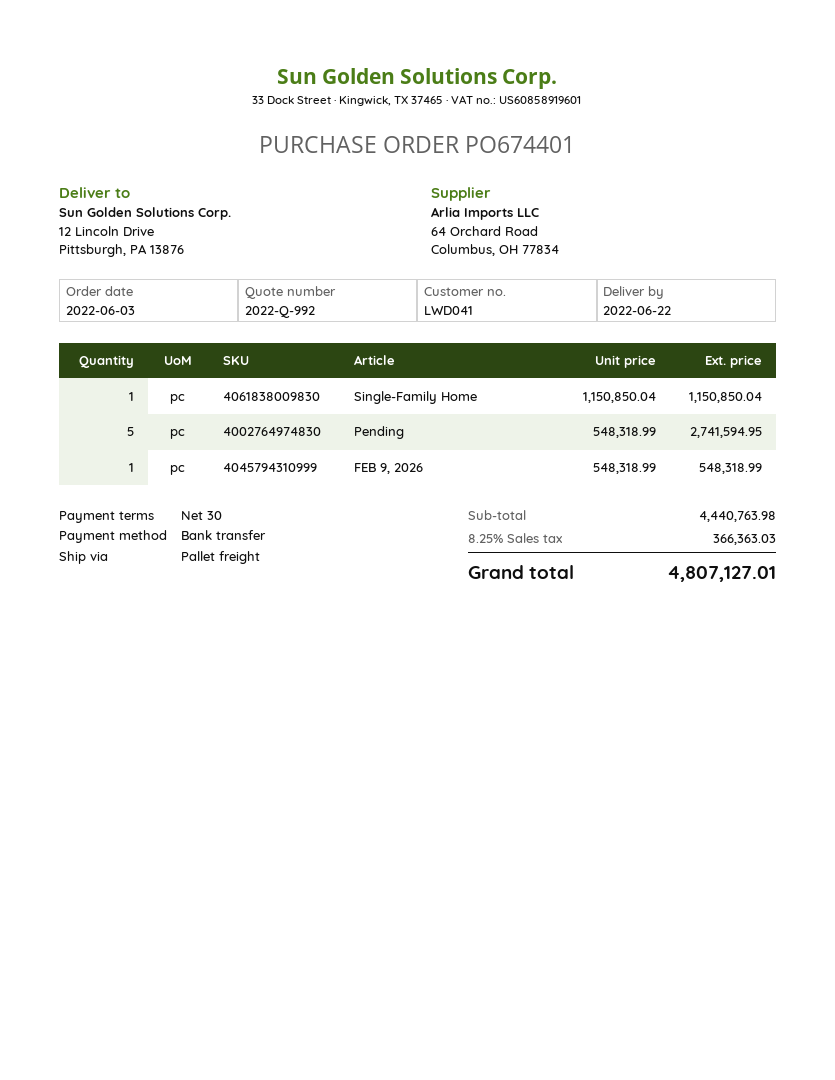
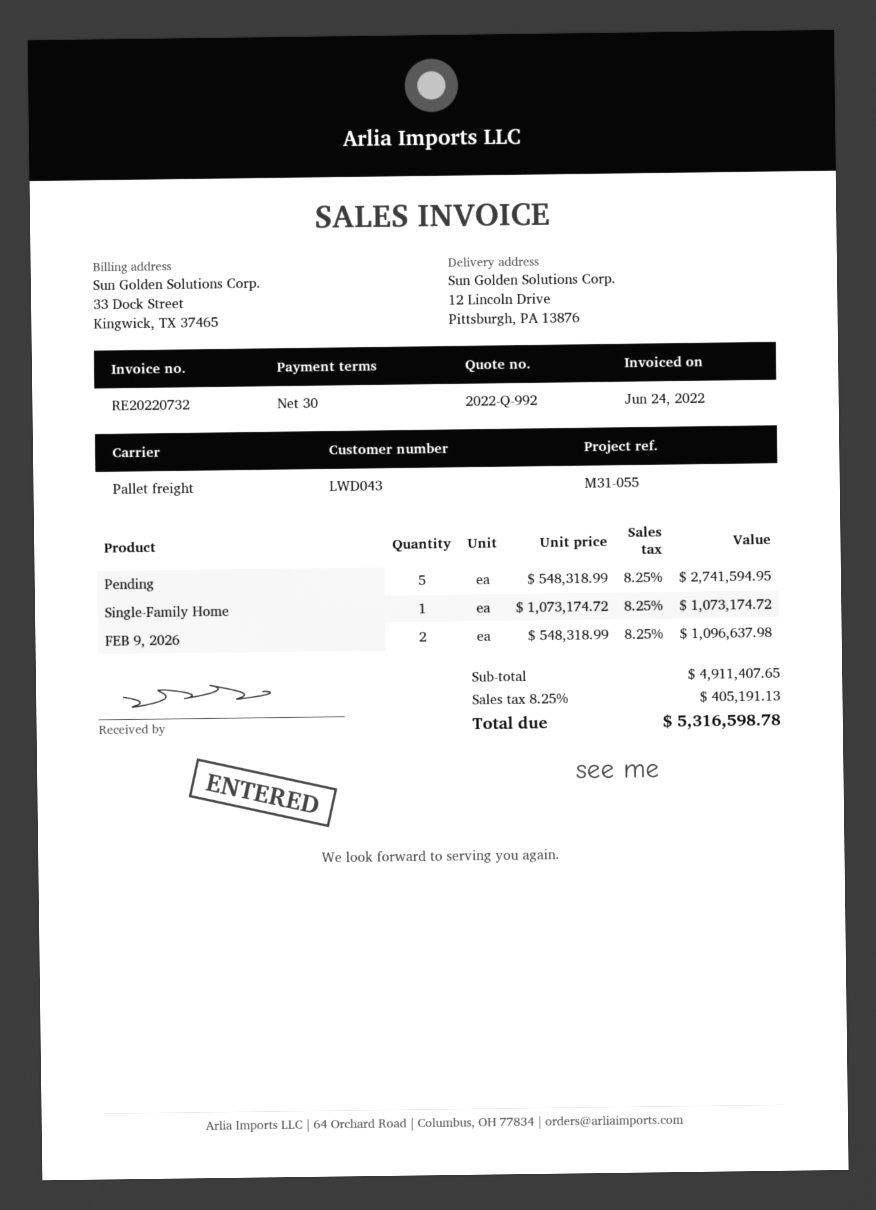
customer number: LWD041 -> LWD043
Single-Family Home: 1 x 1150850.04 = 1150850.04 -> 1 x 1073174.72 = 1073174.72
FEB 9, 2026: 1 x 548318.99 = 548318.99 -> 2 x 548318.99 = 1096637.98
subtotal: 4440763.98 -> 4911407.65
tax: 8.25% = 366363.03 -> 8.25% = 405191.13
total: 4807127.01 -> 5316598.78

